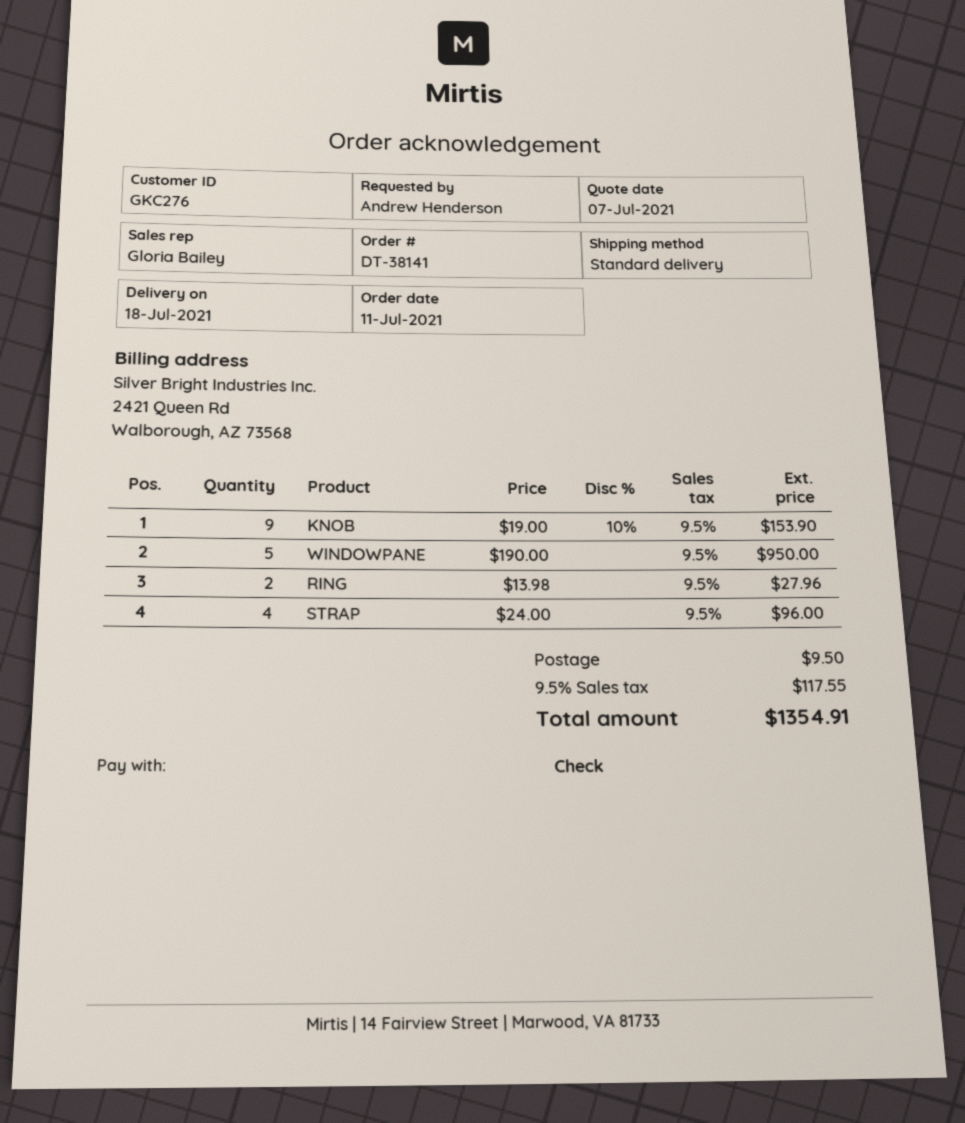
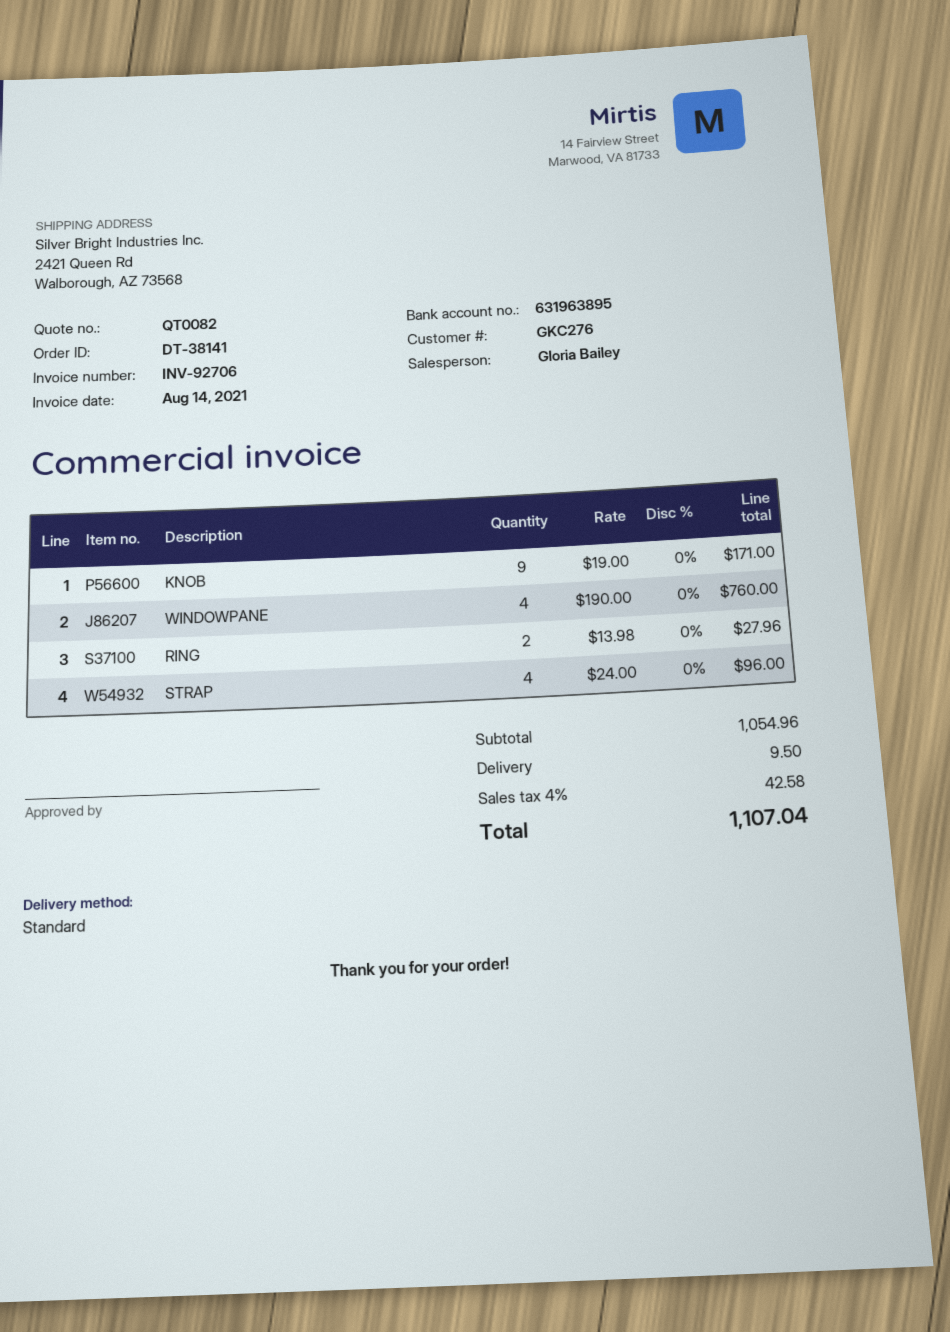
KNOB: 9 x 19.00 - 10% = 153.90 -> 9 x 19.00 = 171.00
WINDOWPANE: 5 x 190.00 = 950.00 -> 4 x 190.00 = 760.00
tax: 9.5% = 117.55 -> 4% = 42.58
total: 1354.91 -> 1107.04

